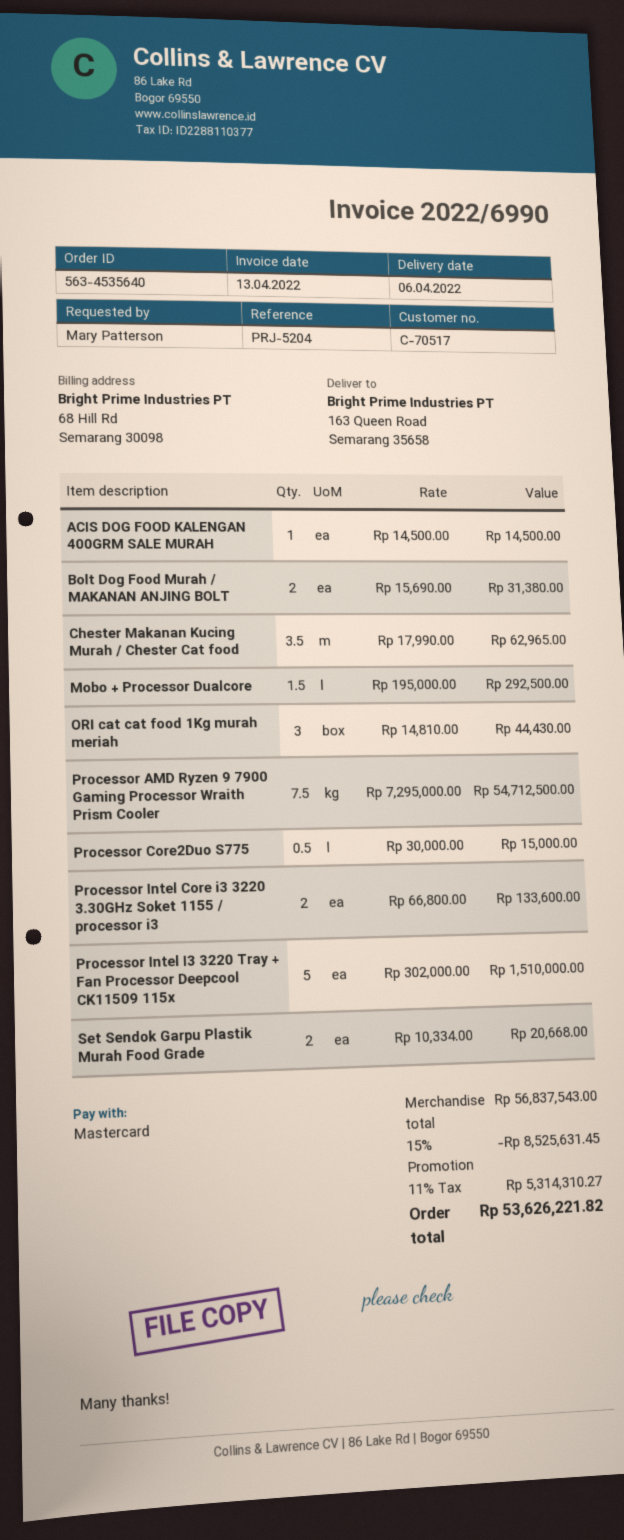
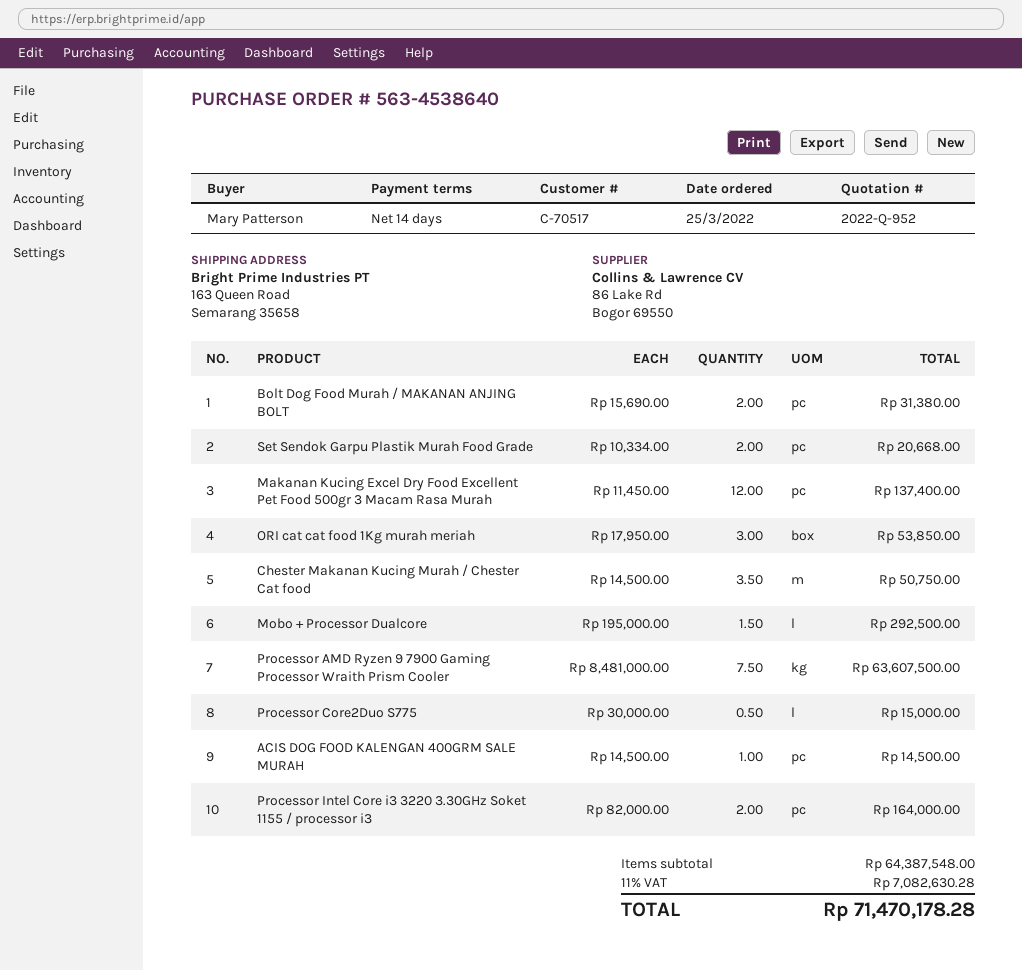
order number: 563-4535640 -> 563-4538640
Chester Makanan Kucing Murah / Chester Cat food: 3.5 x 17990.00 = 62965.00 -> 3.5 x 14500.00 = 50750.00
ORI cat cat food 1Kg murah meriah: 3 x 14810.00 = 44430.00 -> 3 x 17950.00 = 53850.00
Processor AMD Ryzen 9 7900 Gaming Processor Wraith Prism Cooler: 7.5 x 7295000.00 = 54712500.00 -> 7.5 x 8481000.00 = 63607500.00
Processor Intel Core i3 3220 3.30GHz Soket 1155 / processor i3: 2 x 66800.00 = 133600.00 -> 2 x 82000.00 = 164000.00
Processor Intel I3 3220 Tray + Fan Processor Deepcool CK11509 115x: 5 x 302000.00 = 1510000.00 -> none
Makanan Kucing Excel Dry Food Excellent Pet Food 500gr 3 Macam Rasa Murah: none -> 12 x 11450.00 = 137400.00
subtotal: 56837543.00 -> 64387548.00
discount: 15% = 8525631.45 -> none
tax: 11% = 5314310.27 -> 11% = 7082630.28
total: 53626221.82 -> 71470178.28

